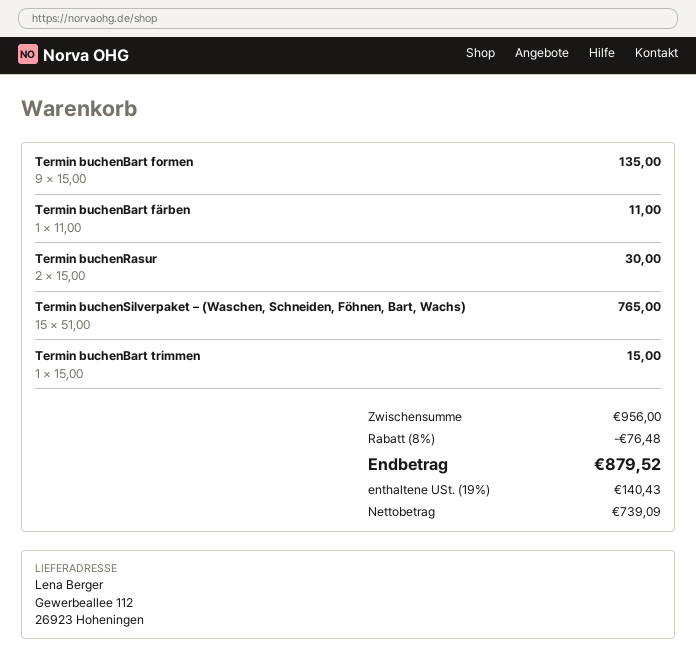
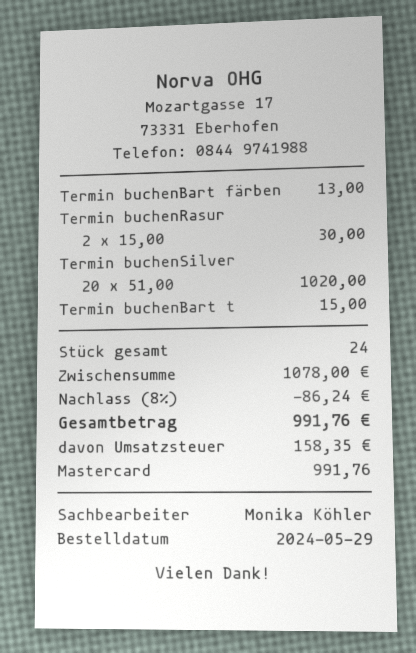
Termin buchenBart formen: 9 x 15.00 = 135.00 -> none
Termin buchenBart färben: 1 x 11.00 = 11.00 -> 1 x 13.00 = 13.00
Termin buchenSilverpaket – (Waschen, Schneiden, Föhnen, Bart, Wachs): 15 x 51.00 = 765.00 -> 20 x 51.00 = 1020.00
subtotal: 956.00 -> 1078.00
discount: 8% = 76.48 -> 8% = 86.24
tax: 140.43 -> 158.35
total: 879.52 -> 991.76

